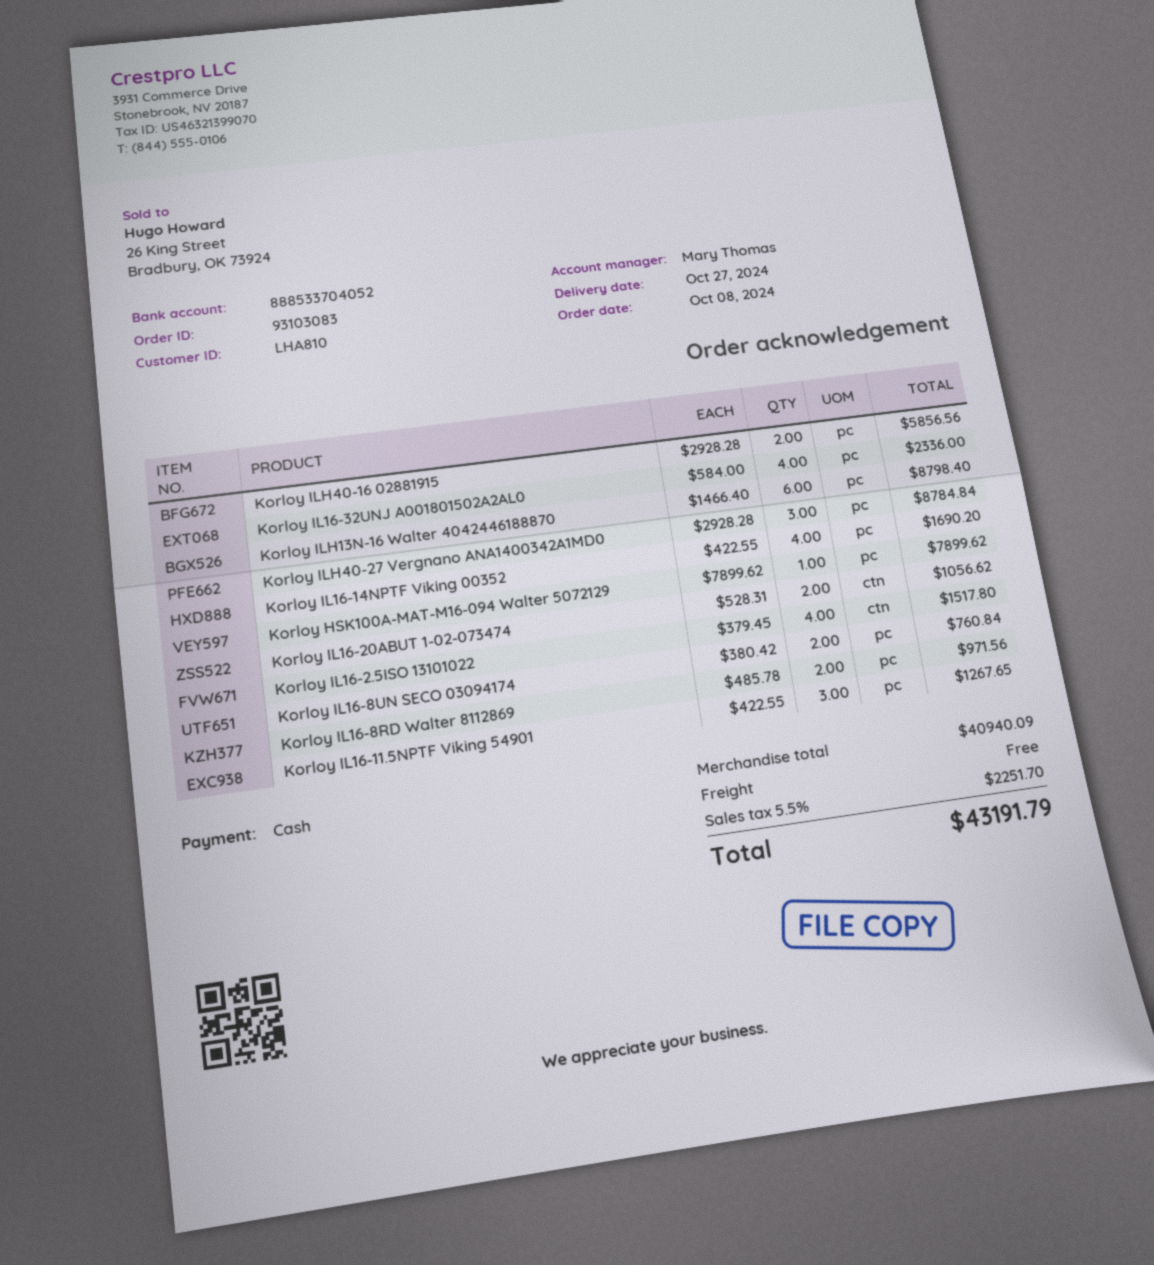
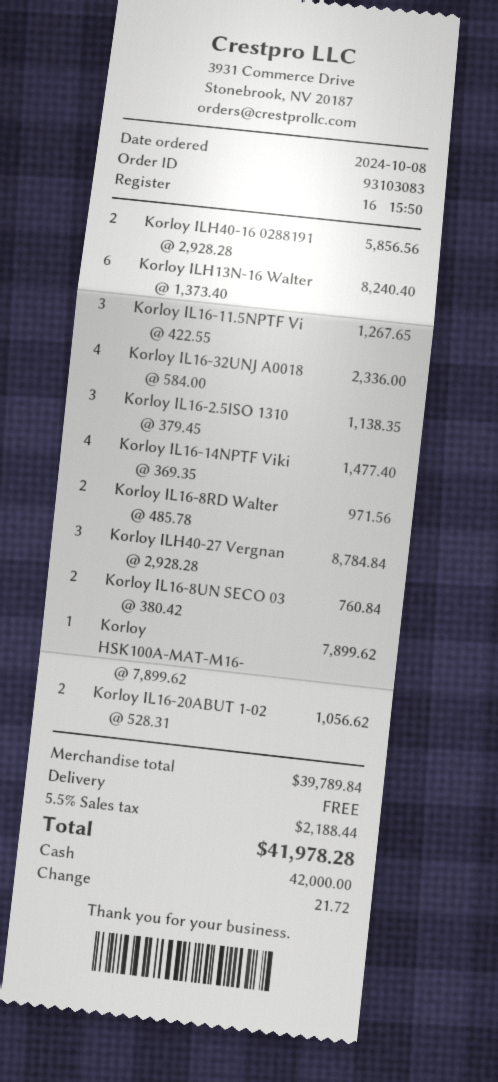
Korloy ILH13N-16 Walter 4042446188870: 6 x 1466.40 = 8798.40 -> 6 x 1373.40 = 8240.40
Korloy IL16-14NPTF Viking 00352: 4 x 422.55 = 1690.20 -> 4 x 369.35 = 1477.40
Korloy IL16-2.5ISO 13101022: 4 x 379.45 = 1517.80 -> 3 x 379.45 = 1138.35
subtotal: 40940.09 -> 39789.84
tax: 5.5% = 2251.70 -> 5.5% = 2188.44
total: 43191.79 -> 41978.28

